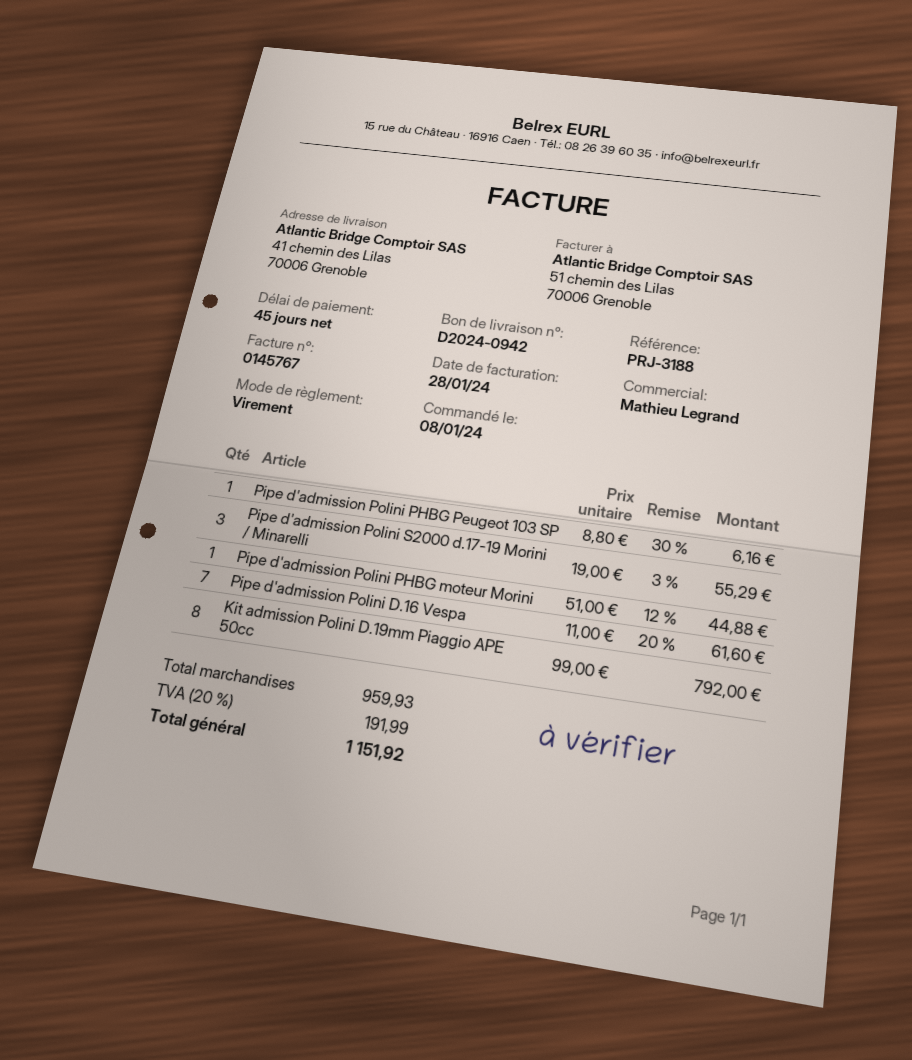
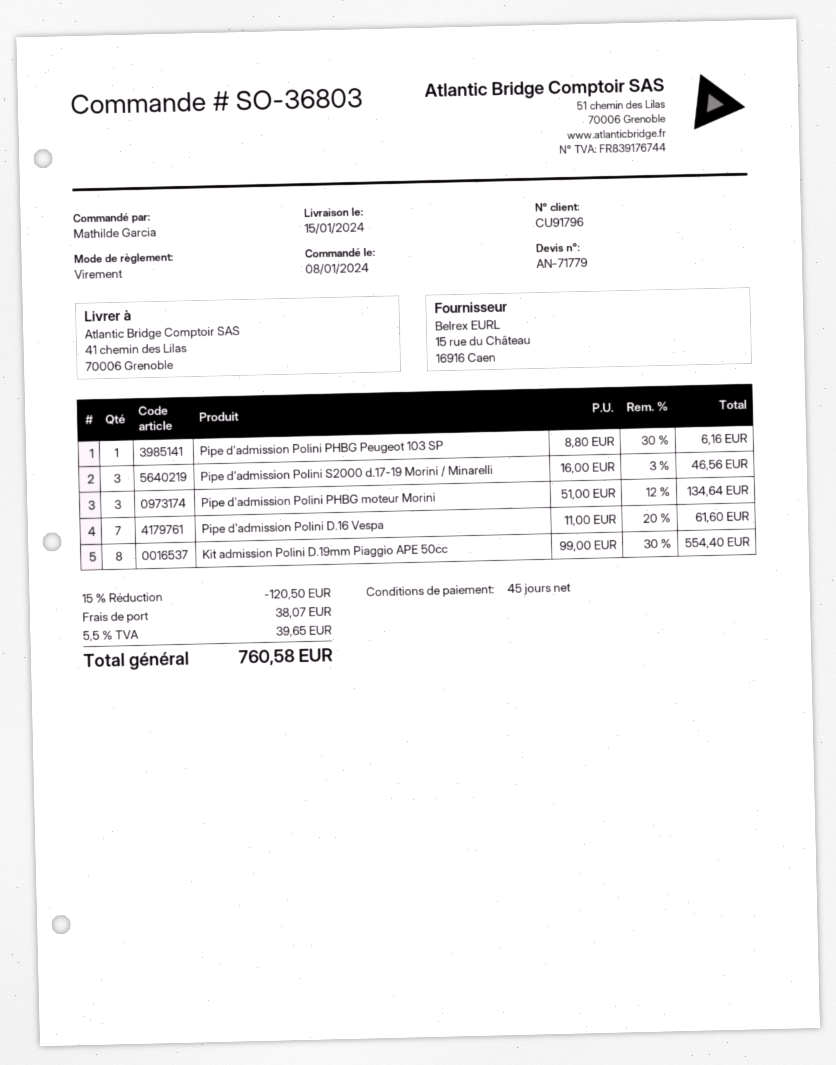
Pipe d'admission Polini S2000 d.17-19 Morini / Minarelli: 3 x 19.00 - 3% = 55.29 -> 3 x 16.00 - 3% = 46.56
Pipe d'admission Polini PHBG moteur Morini: 1 x 51.00 - 12% = 44.88 -> 3 x 51.00 - 12% = 134.64
Kit admission Polini D.19mm Piaggio APE 50cc: 8 x 99.00 = 792.00 -> 8 x 99.00 - 30% = 554.40
discount: none -> 15% = 120.50
shipping: none -> 38.07
tax: 20% = 191.99 -> 5.5% = 39.65
total: 1151.92 -> 760.58

